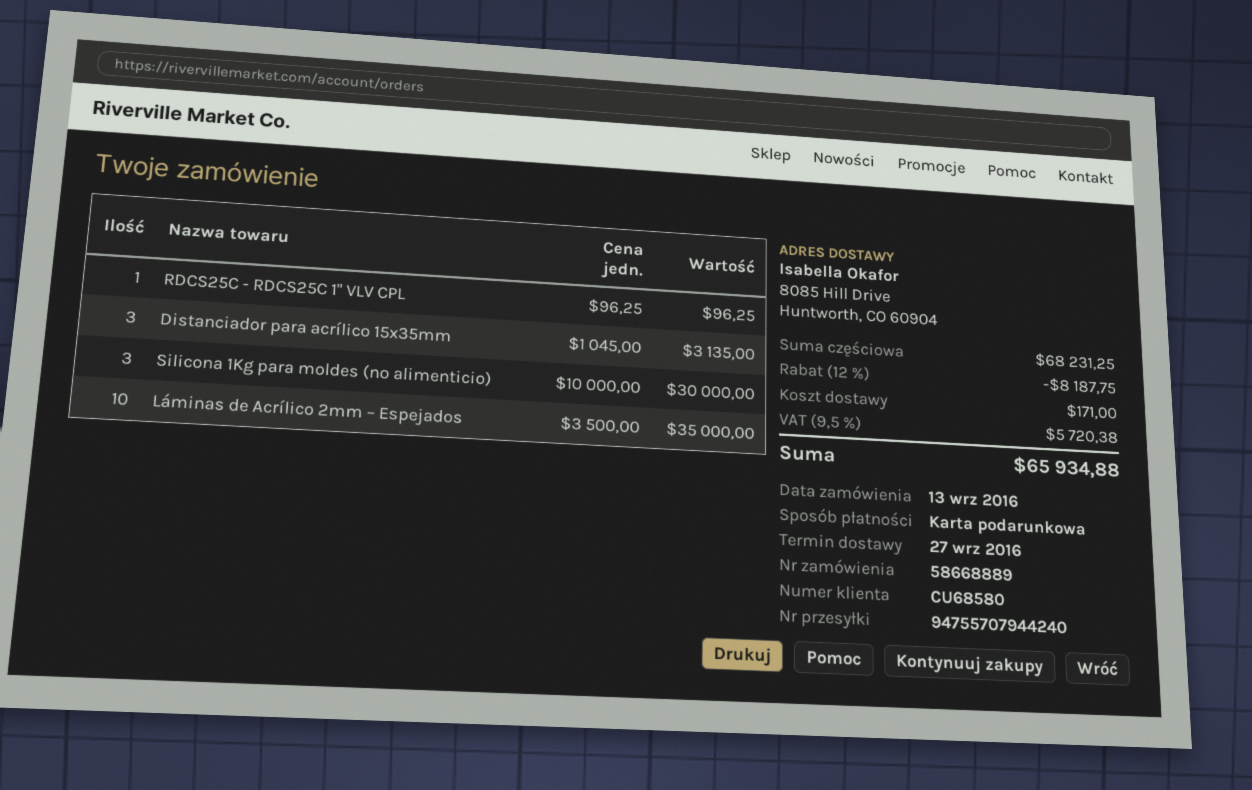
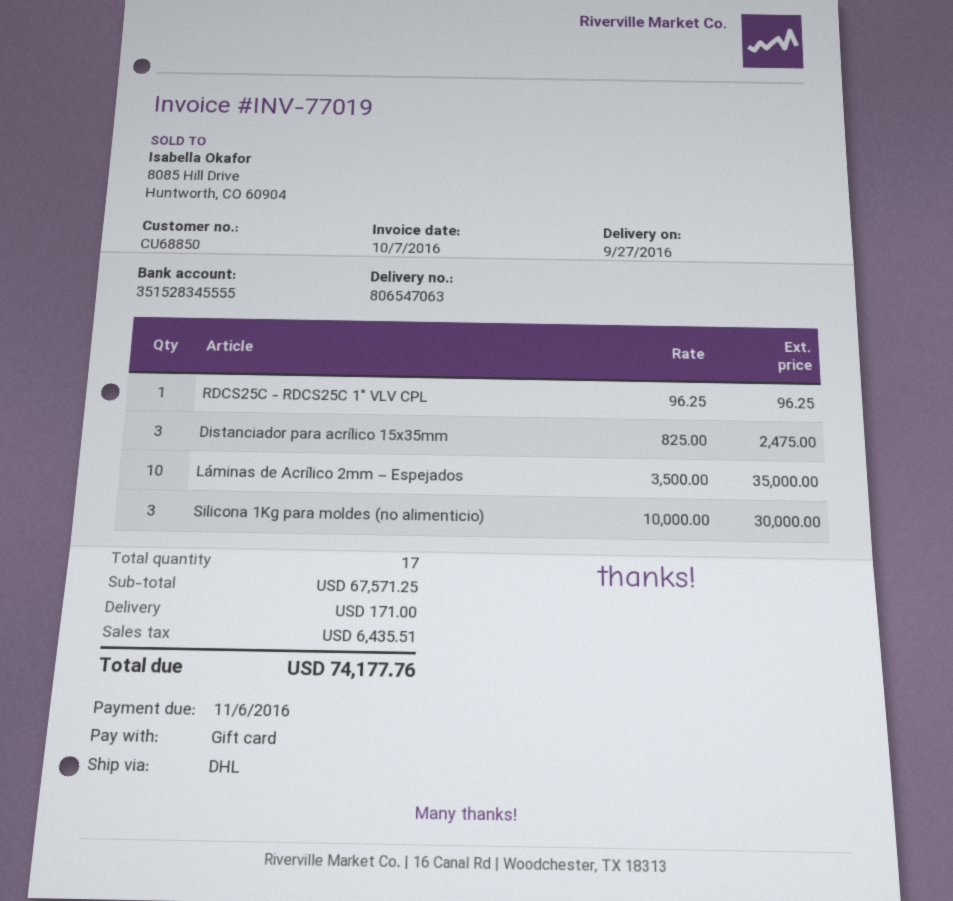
customer number: CU68580 -> CU68850
Distanciador para acrílico 15x35mm: 3 x 1045.00 = 3135.00 -> 3 x 825.00 = 2475.00
subtotal: 68231.25 -> 67571.25
discount: 12% = 8187.75 -> none
tax: 5720.38 -> 6435.51
total: 65934.88 -> 74177.76

